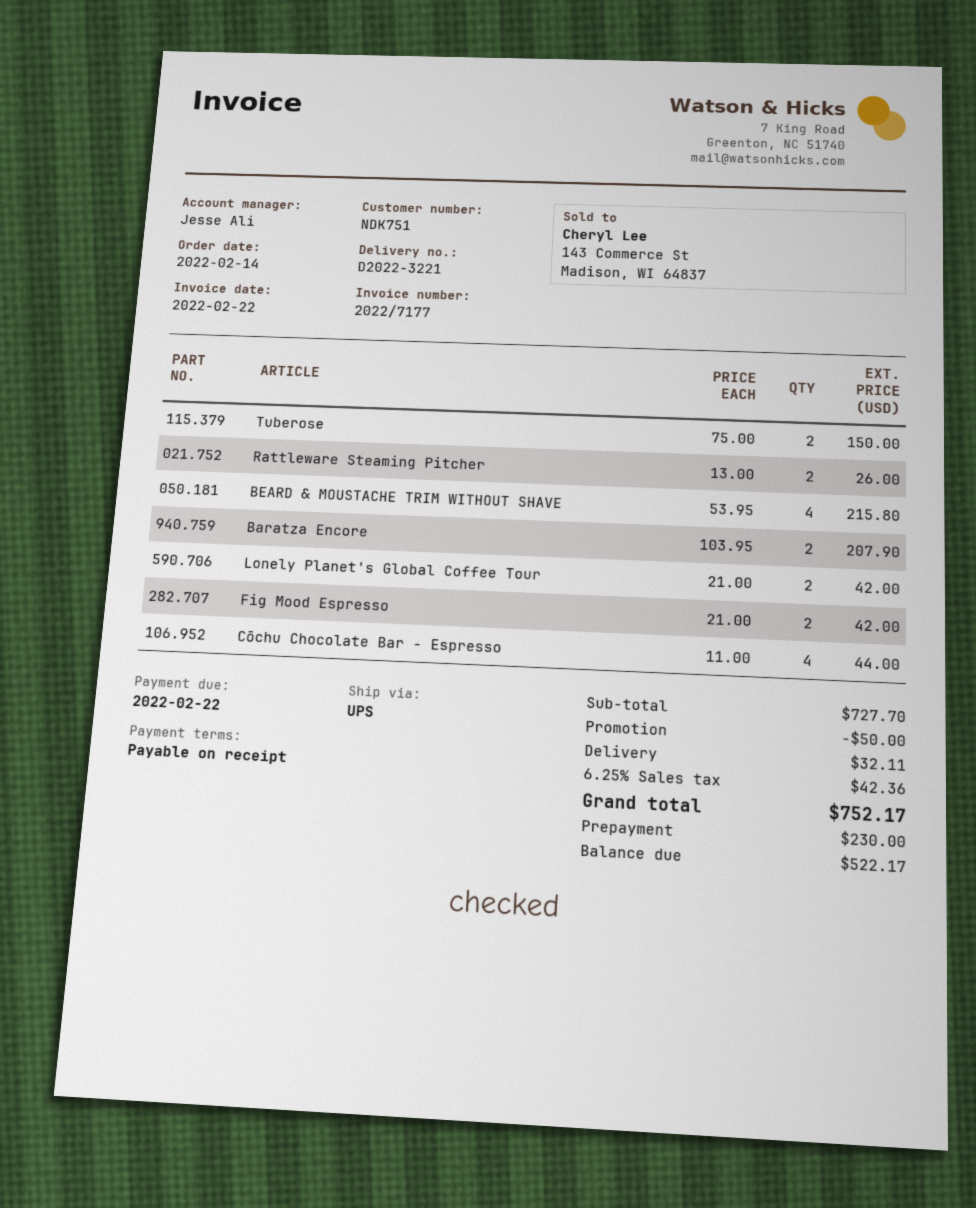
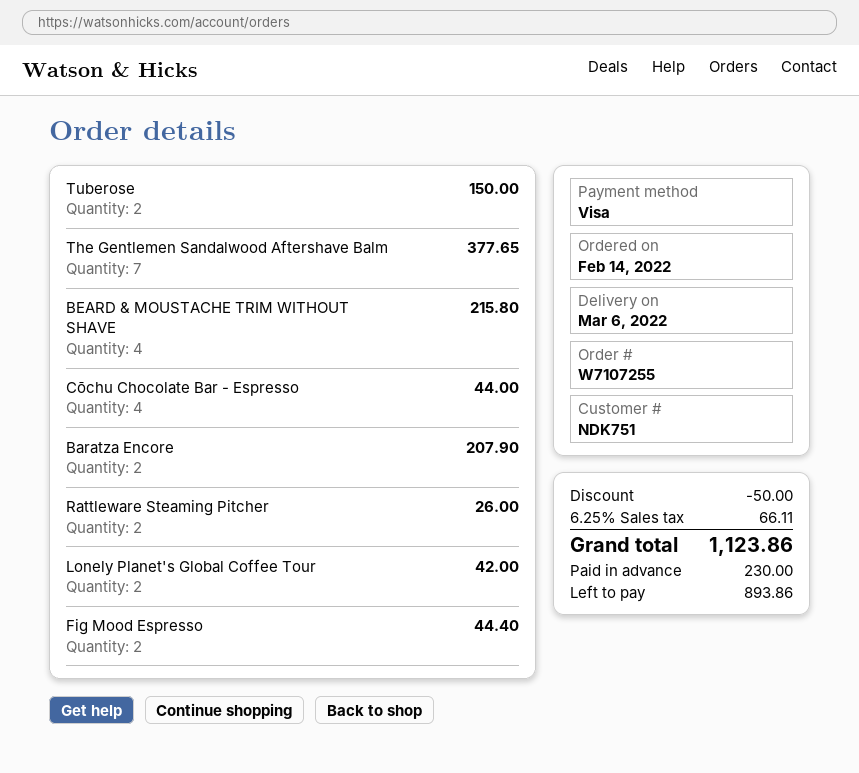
Fig Mood Espresso: 2 for 42.00 -> 2 for 44.40
The Gentlemen Sandalwood Aftershave Balm: none -> 7 for 377.65
shipping: 32.11 -> none
tax: 6.25% = 42.36 -> 6.25% = 66.11
total: 752.17 -> 1123.86
balance: 522.17 -> 893.86

